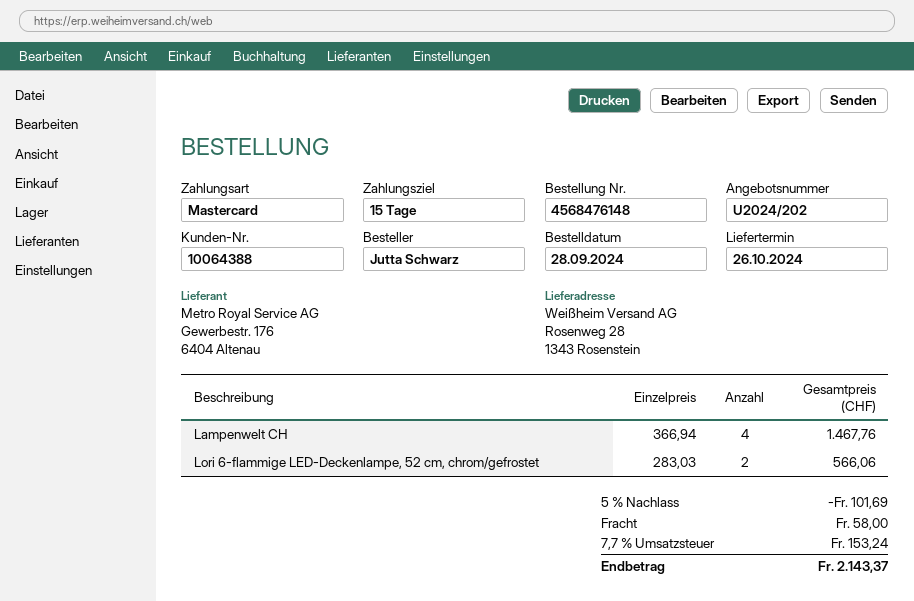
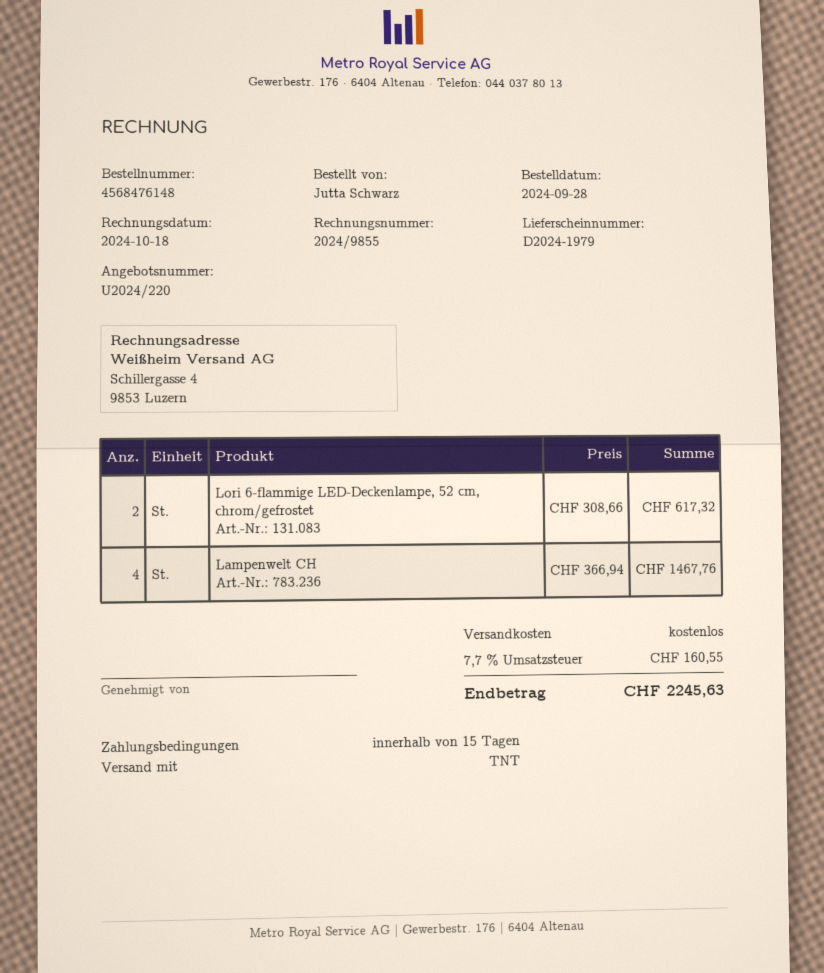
quote number: U2024/202 -> U2024/220
Lori 6-flammige LED-Deckenlampe, 52 cm, chrom/gefrostet: 2 x 283.03 = 566.06 -> 2 x 308.66 = 617.32
discount: 5% = 101.69 -> none
shipping: 58.00 -> 0.00
tax: 7.7% = 153.24 -> 7.7% = 160.55
total: 2143.37 -> 2245.63

